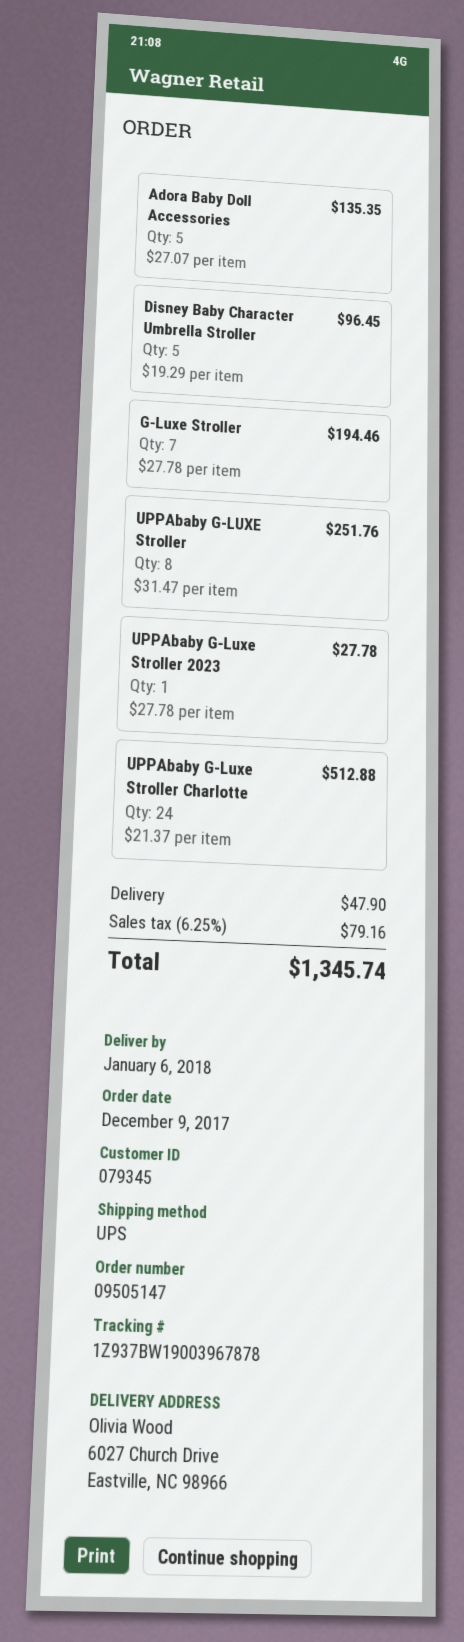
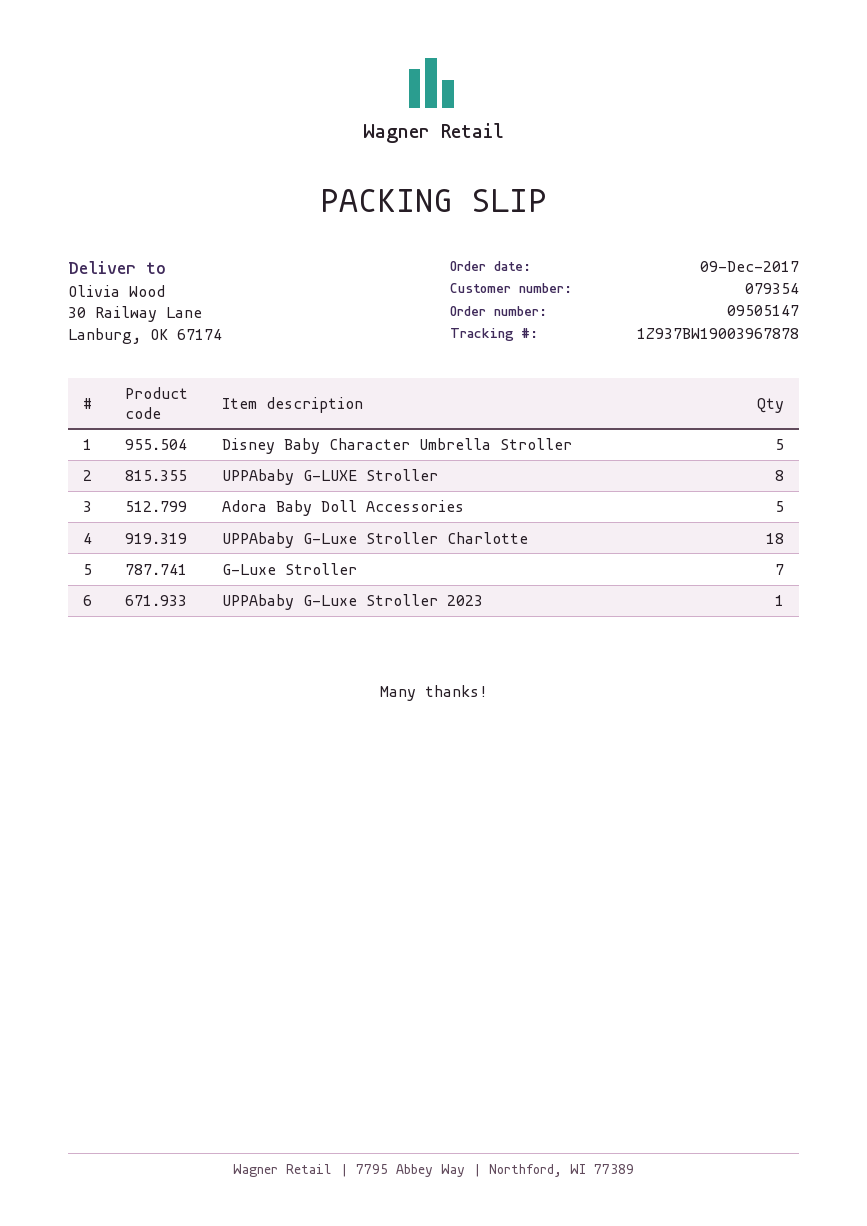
customer number: 079345 -> 079354
ship to: 6027 Church Drive, Eastville, NC 98966 -> 30 Railway Lane, Lanburg, OK 67174
UPPAbaby G-Luxe Stroller Charlotte: 24 -> 18

